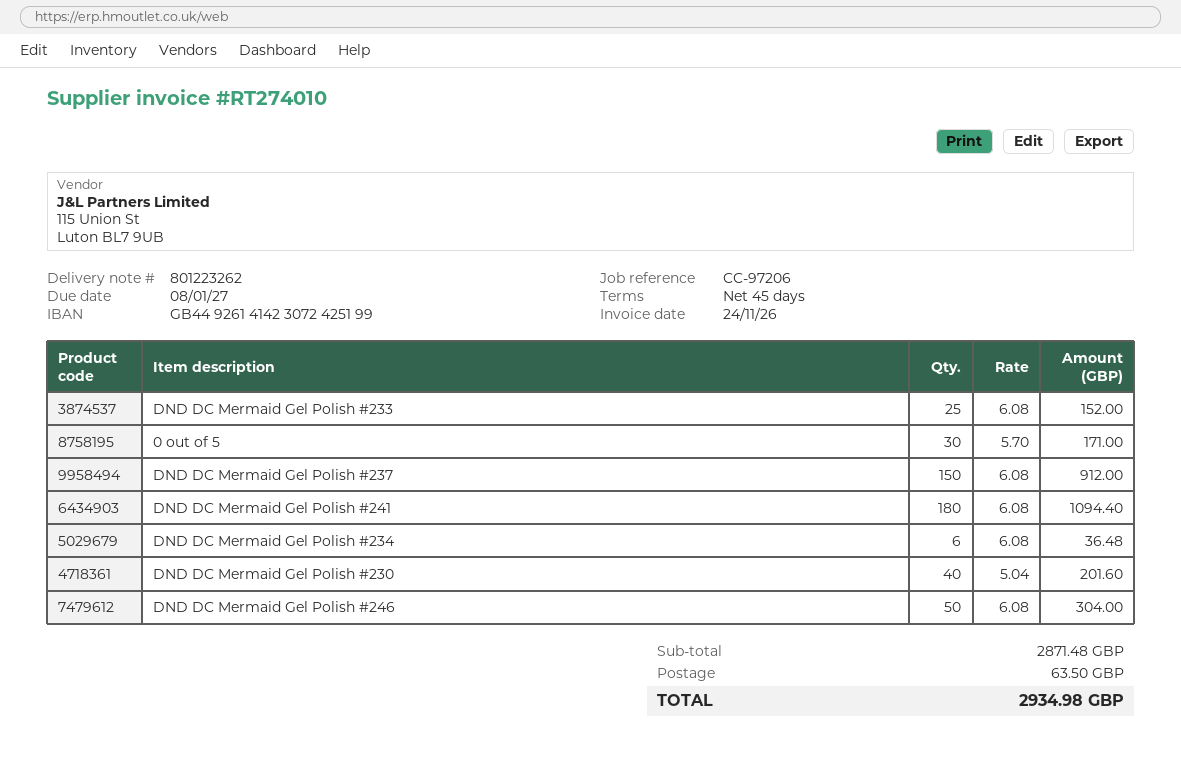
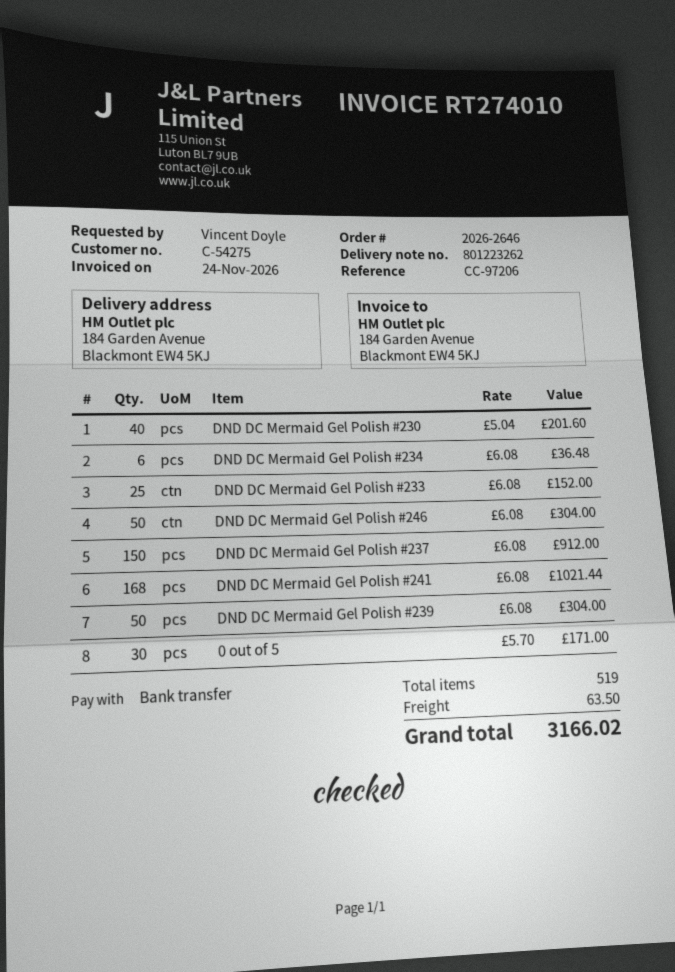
DND DC Mermaid Gel Polish #241: 180 x 6.08 = 1094.40 -> 168 x 6.08 = 1021.44
DND DC Mermaid Gel Polish #239: none -> 50 x 6.08 = 304.00
total: 2934.98 -> 3166.02

